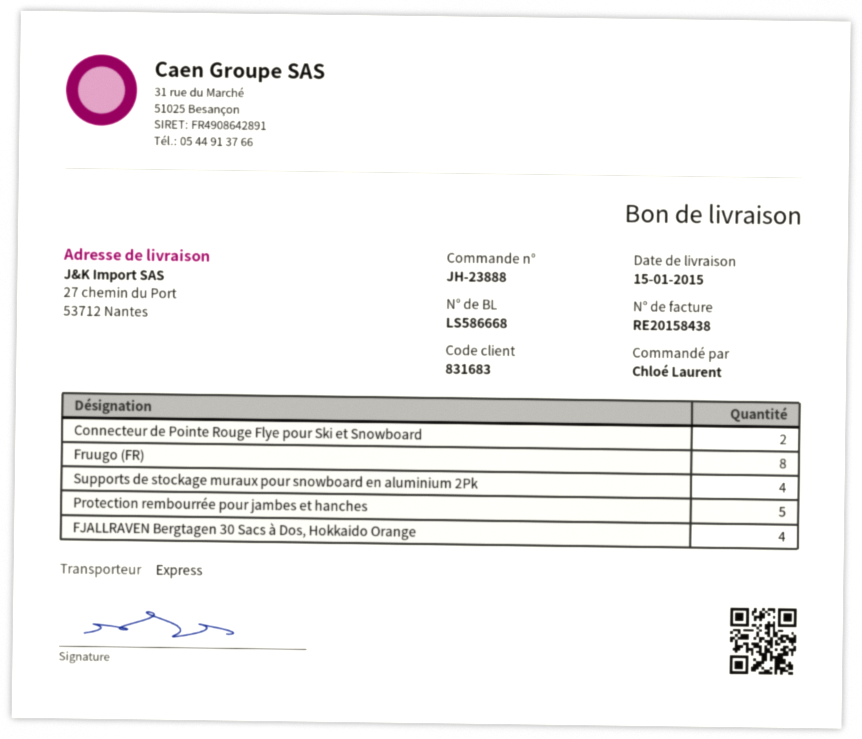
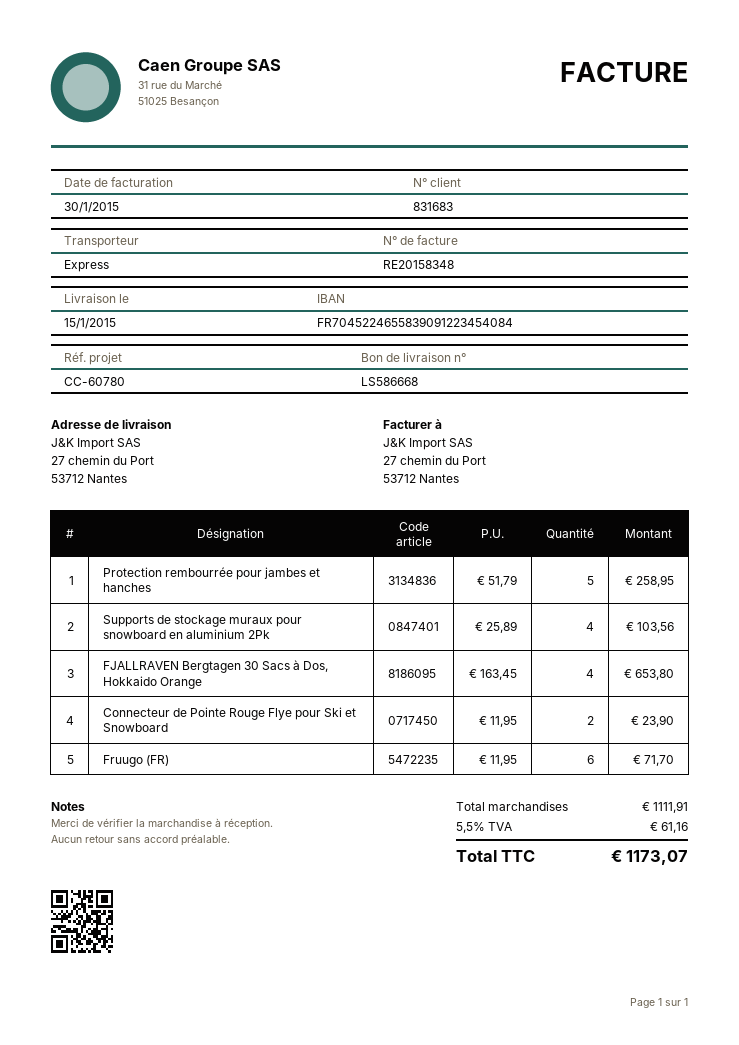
invoice number: RE20158438 -> RE20158348
Fruugo (FR): 8 -> 6

